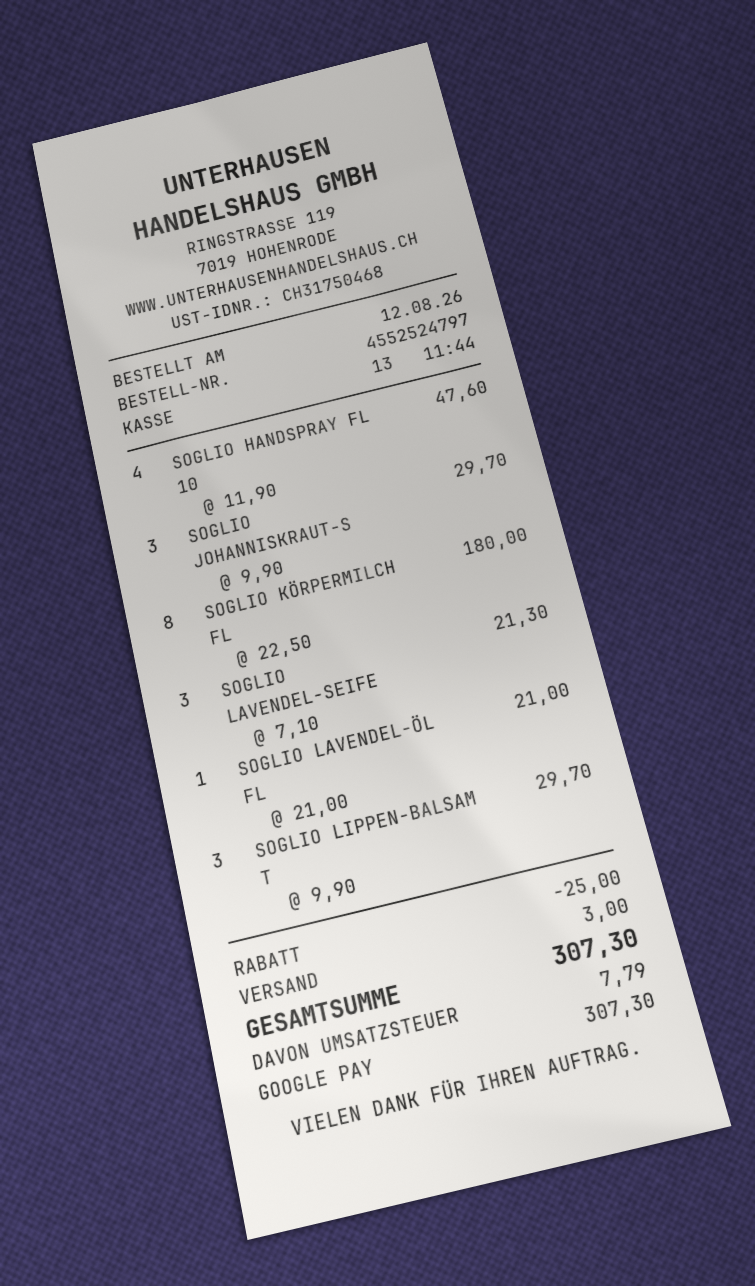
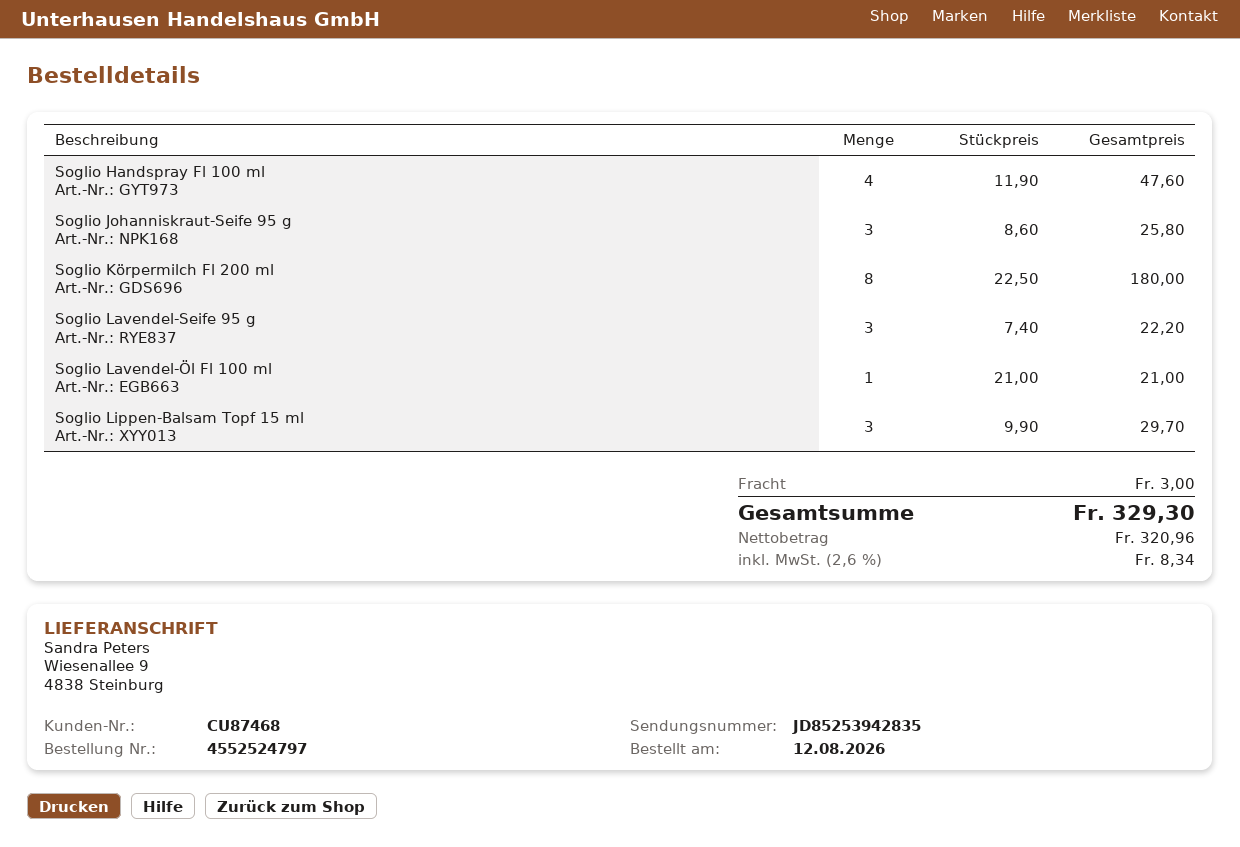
SOGLIO JOHANNISKRAUT-S: 3 x 9.90 = 29.70 -> 3 x 8.60 = 25.80
SOGLIO LAVENDEL-SEIFE: 3 x 7.10 = 21.30 -> 3 x 7.40 = 22.20
discount: 25.00 -> none
tax: 7.79 -> 8.34
total: 307.30 -> 329.30

